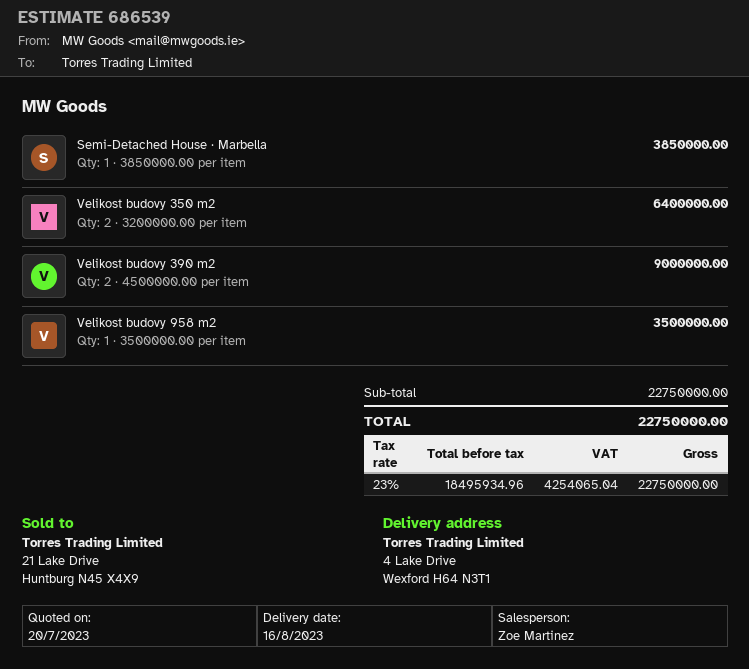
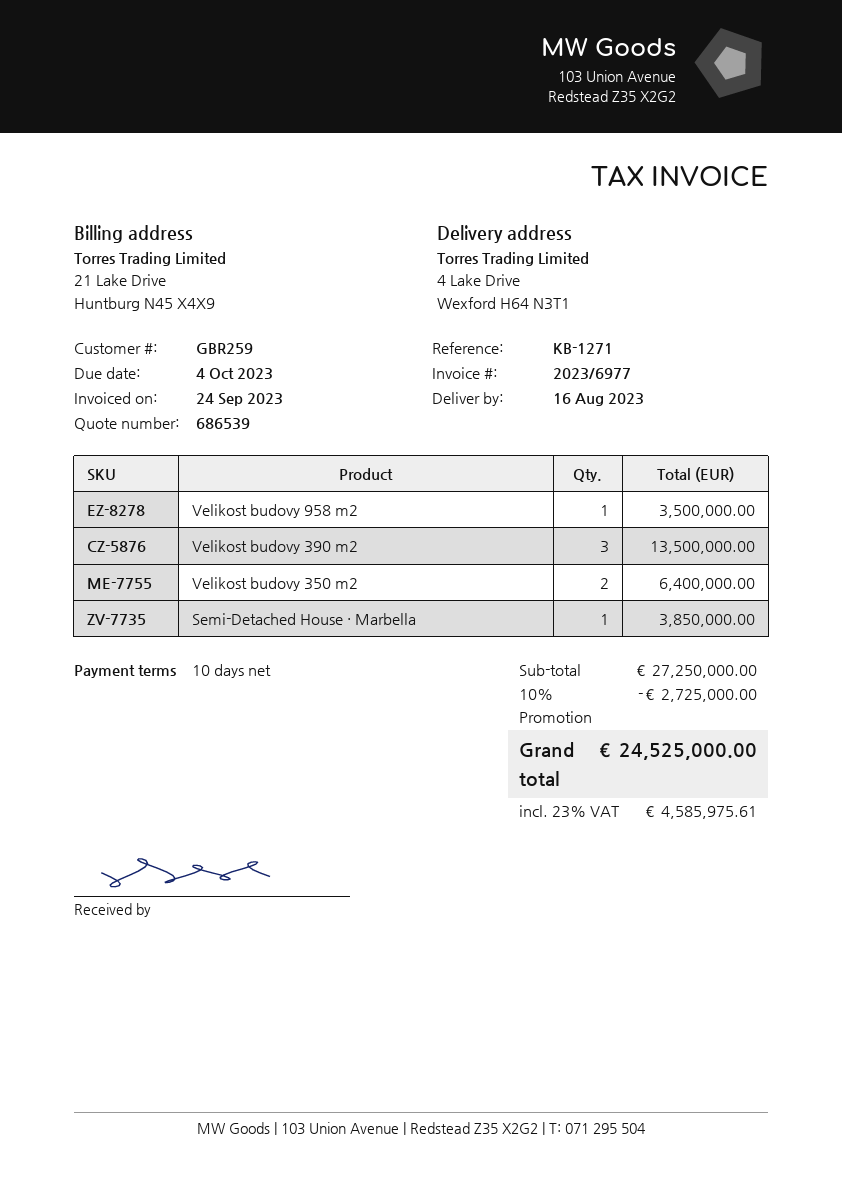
Velikost budovy 390 m2: 2 for 9000000.00 -> 3 for 13500000.00
subtotal: 22750000.00 -> 27250000.00
discount: none -> 10% = 2725000.00
tax: 23% = 4254065.04 -> 23% = 4585975.61
total: 22750000.00 -> 24525000.00

